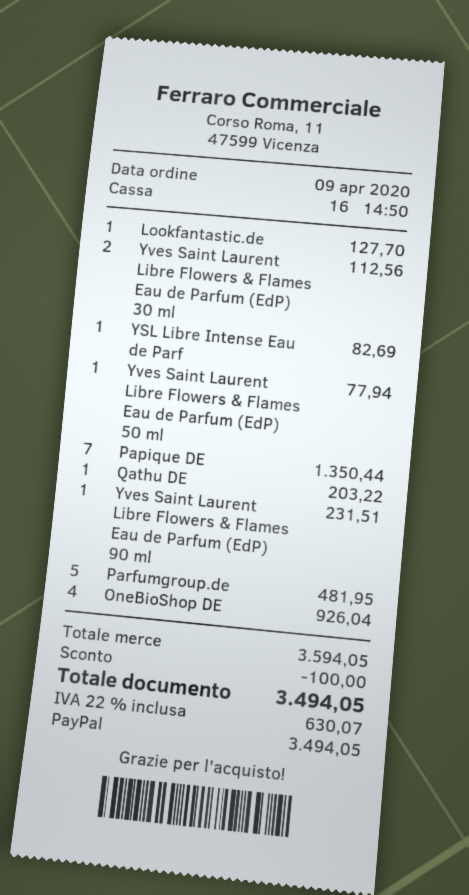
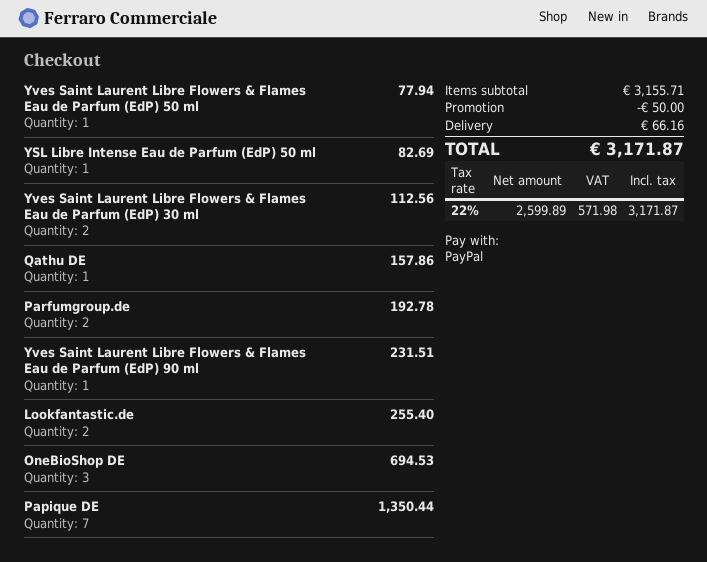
Lookfantastic.de: 1 for 127.70 -> 2 for 255.40
Qathu DE: 1 for 203.22 -> 1 for 157.86
Parfumgroup.de: 5 for 481.95 -> 2 for 192.78
OneBioShop DE: 4 for 926.04 -> 3 for 694.53
subtotal: 3594.05 -> 3155.71
discount: 100.00 -> 50.00
shipping: none -> 66.16
tax: 22% = 630.07 -> 22% = 571.98
total: 3494.05 -> 3171.87

